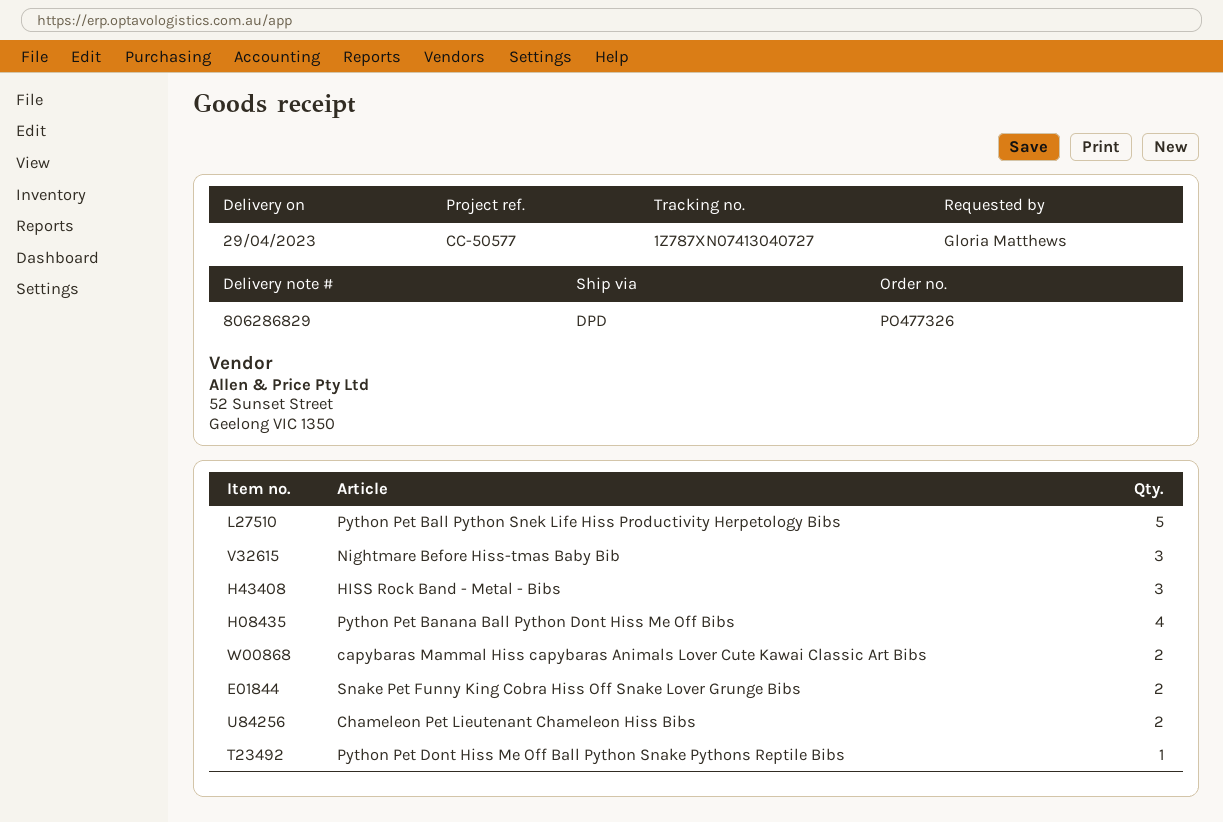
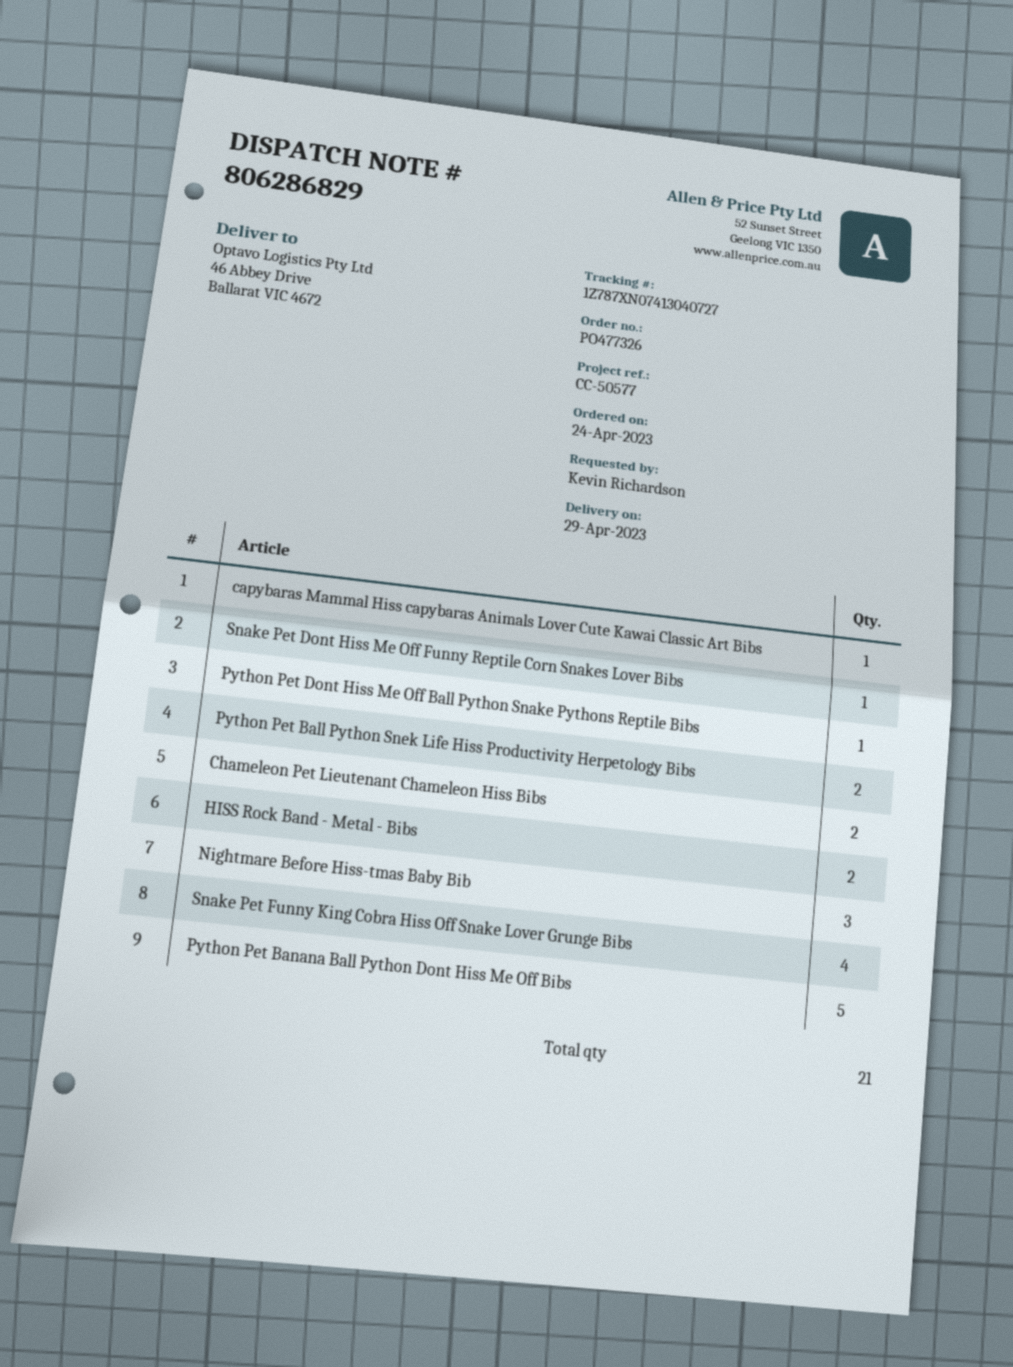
ordered by: Gloria Matthews -> Kevin Richardson
Python Pet Ball Python Snek Life Hiss Productivity Herpetology Bibs: 5 -> 2
HISS Rock Band - Metal - Bibs: 3 -> 2
Python Pet Banana Ball Python Dont Hiss Me Off Bibs: 4 -> 5
capybaras Mammal Hiss capybaras Animals Lover Cute Kawai Classic Art Bibs: 2 -> 1
Snake Pet Funny King Cobra Hiss Off Snake Lover Grunge Bibs: 2 -> 4
Snake Pet Dont Hiss Me Off Funny Reptile Corn Snakes Lover Bibs: none -> 1

